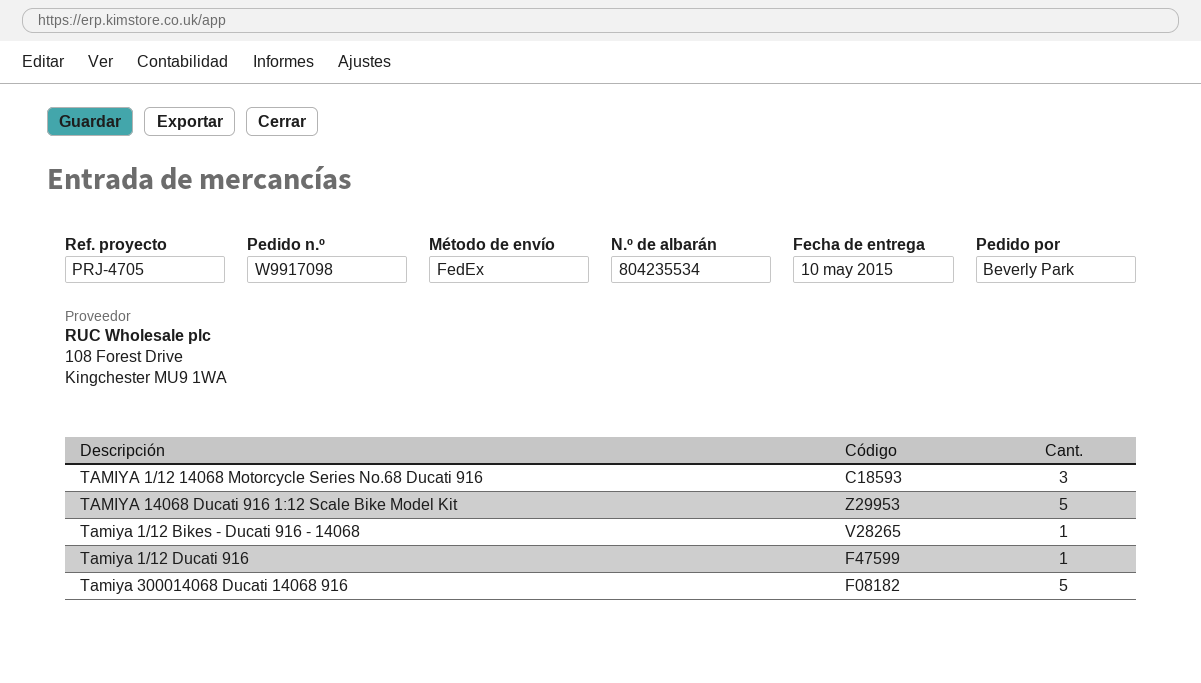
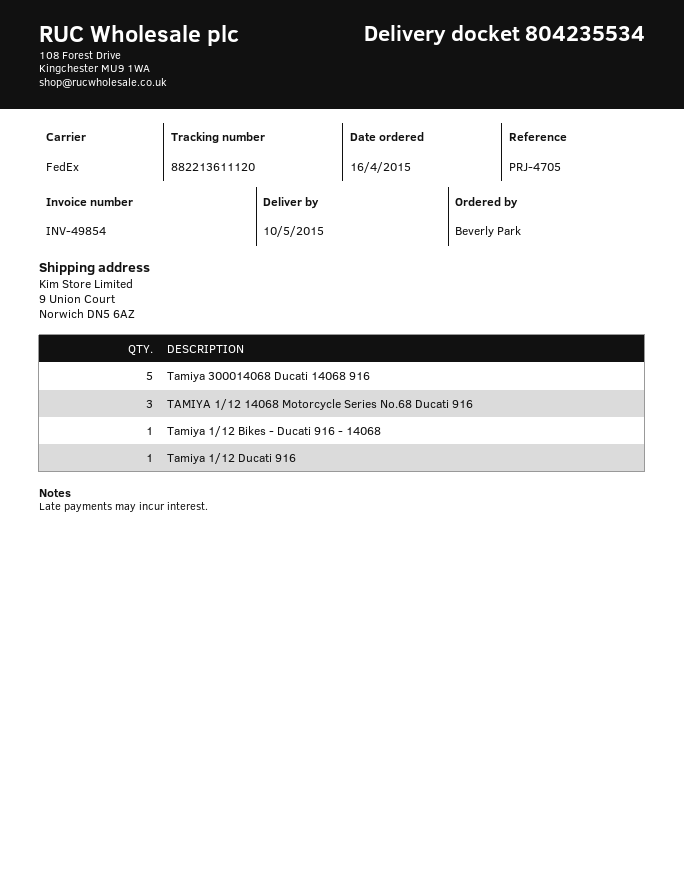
TAMIYA 14068 Ducati 916 1:12 Scale Bike Model Kit: 5 -> none

